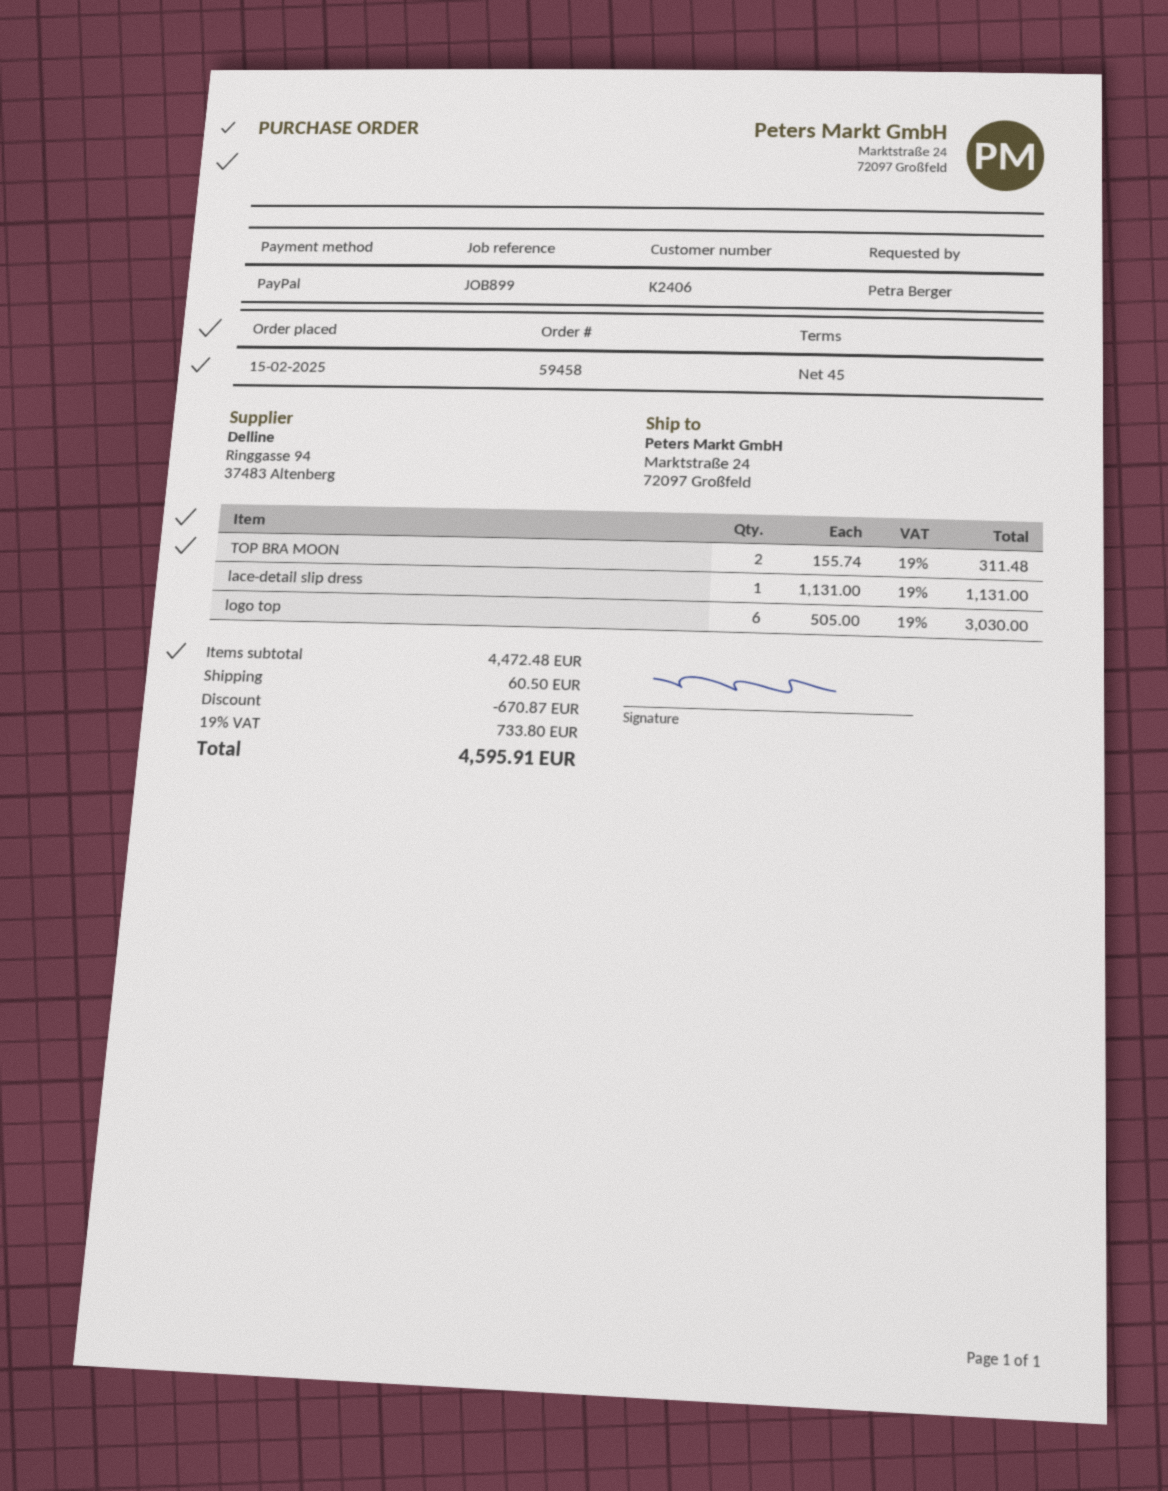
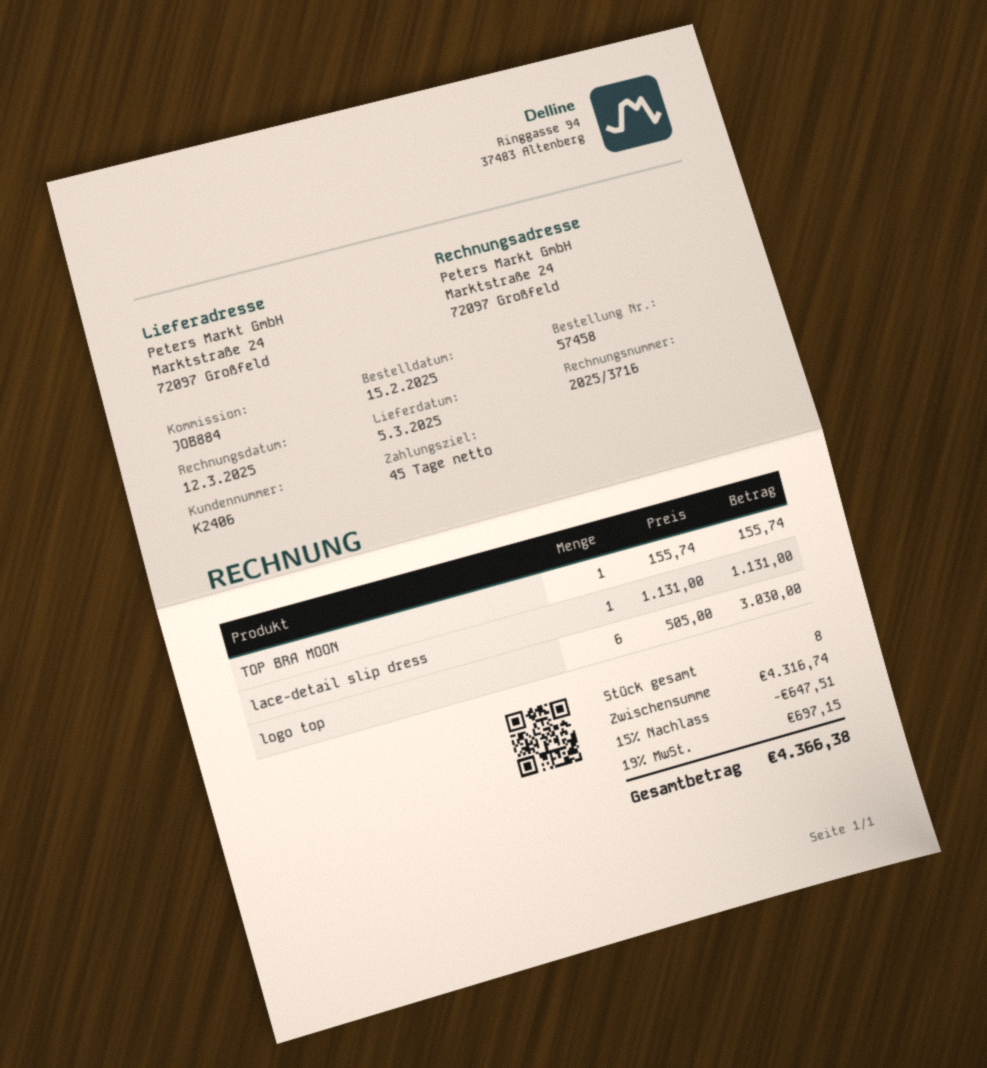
order number: 59458 -> 57458
reference: JOB899 -> JOB884
TOP BRA MOON: 2 x 155.74 = 311.48 -> 1 x 155.74 = 155.74
subtotal: 4472.48 -> 4316.74
discount: 670.87 -> 647.51
shipping: 60.50 -> none
tax: 19% = 733.80 -> 19% = 697.15
total: 4595.91 -> 4366.38

